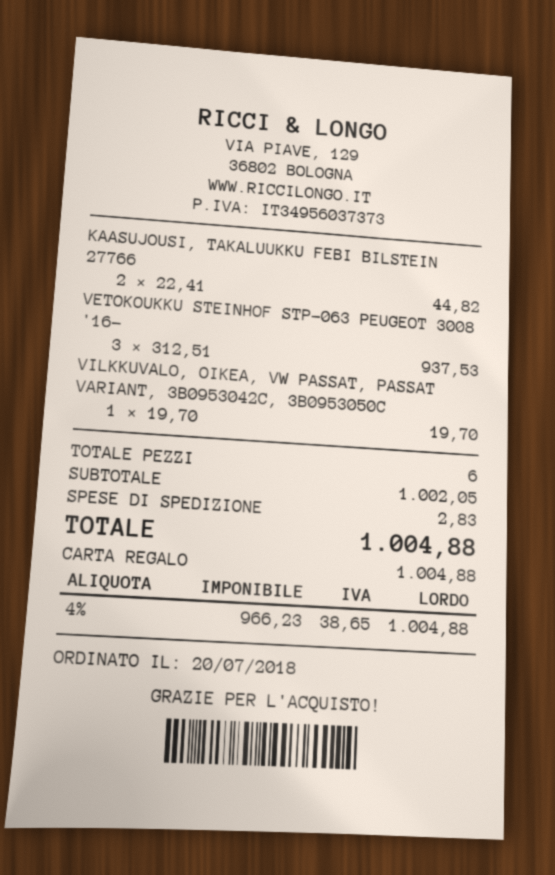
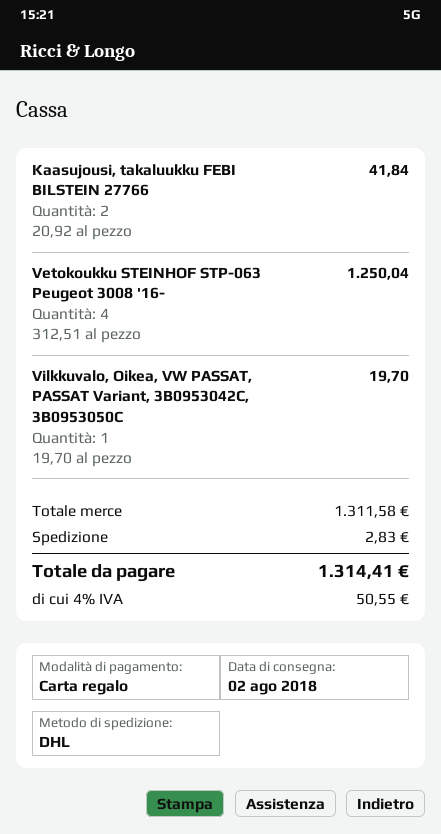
KAASUJOUSI, TAKALUUKKU FEBI BILSTEIN 27766: 2 x 22.41 = 44.82 -> 2 x 20.92 = 41.84
VETOKOUKKU STEINHOF STP-063 PEUGEOT 3008 '16-: 3 x 312.51 = 937.53 -> 4 x 312.51 = 1250.04
subtotal: 1002.05 -> 1311.58
tax: 4% = 38.65 -> 4% = 50.55
total: 1004.88 -> 1314.41

